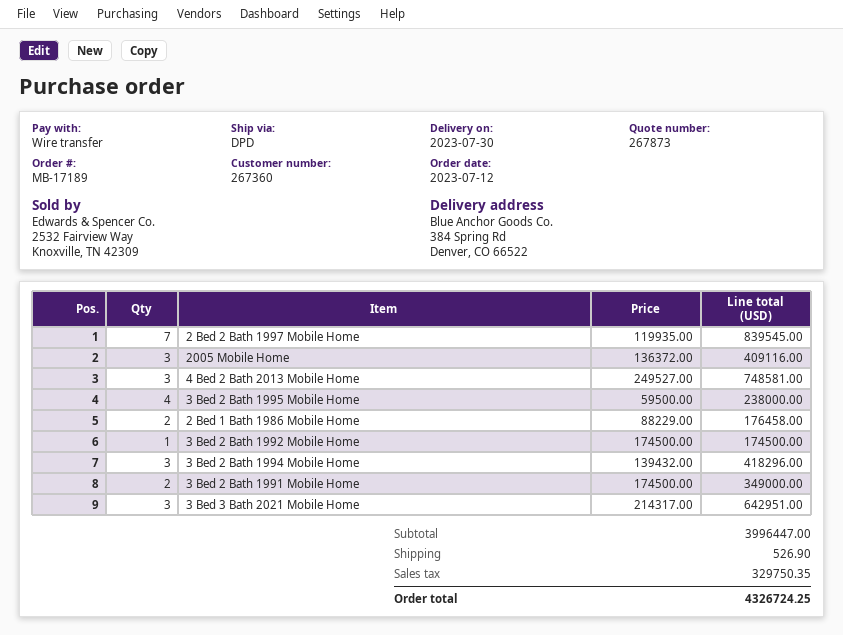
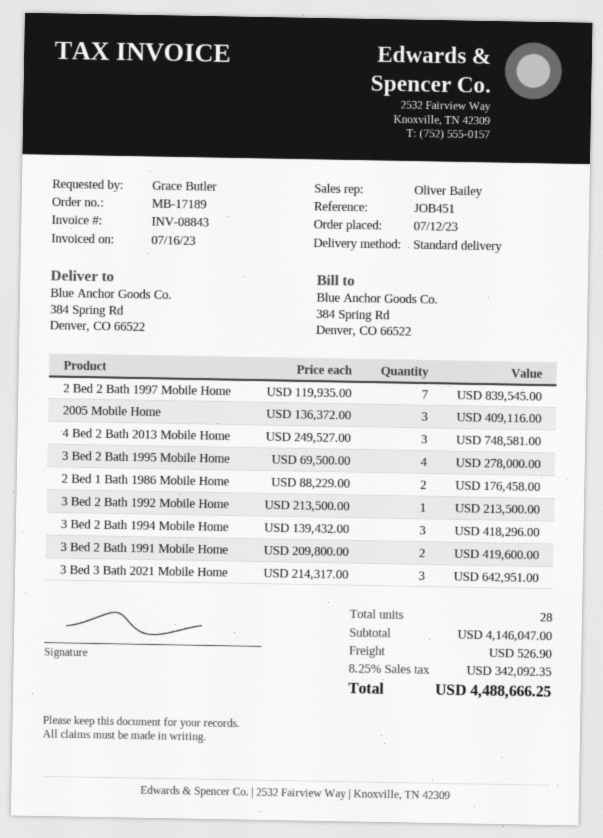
shipping method: DPD -> standard
3 Bed 2 Bath 1995 Mobile Home: 4 x 59500.00 = 238000.00 -> 4 x 69500.00 = 278000.00
3 Bed 2 Bath 1992 Mobile Home: 1 x 174500.00 = 174500.00 -> 1 x 213500.00 = 213500.00
3 Bed 2 Bath 1991 Mobile Home: 2 x 174500.00 = 349000.00 -> 2 x 209800.00 = 419600.00
subtotal: 3996447.00 -> 4146047.00
tax: 329750.35 -> 342092.35
total: 4326724.25 -> 4488666.25

